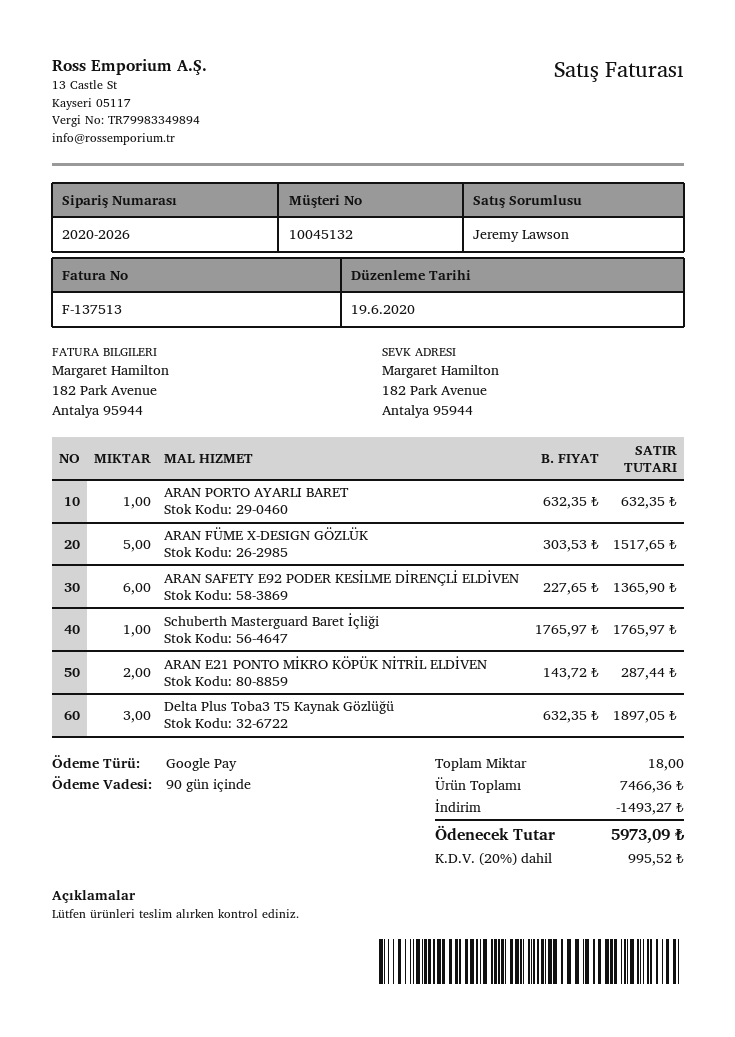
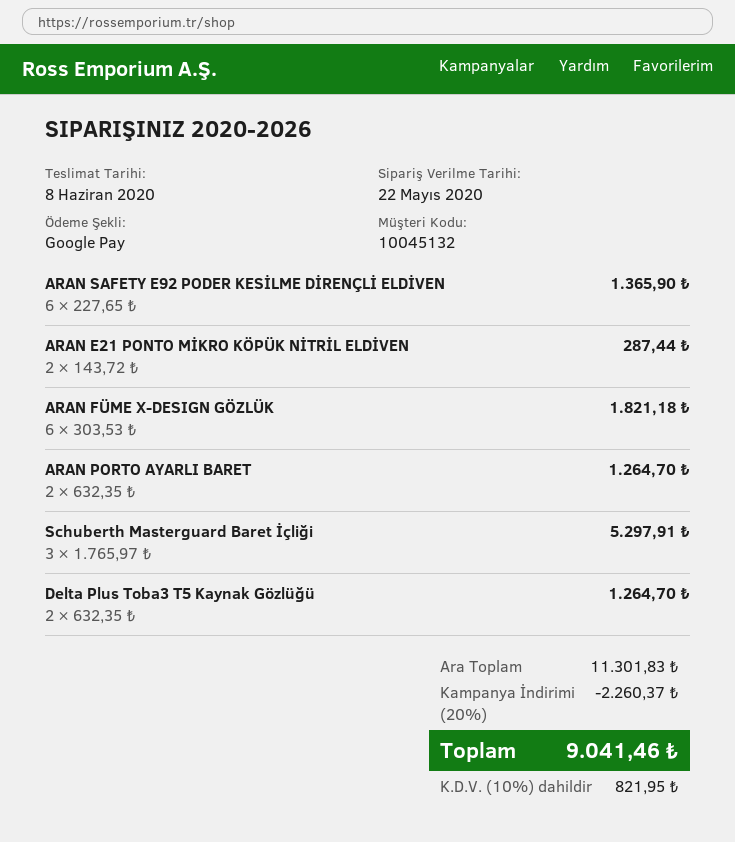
ARAN PORTO AYARLI BARET: 1 x 632.35 = 632.35 -> 2 x 632.35 = 1264.70
ARAN FÜME X-DESIGN GÖZLÜK: 5 x 303.53 = 1517.65 -> 6 x 303.53 = 1821.18
Schuberth Masterguard Baret İçliği: 1 x 1765.97 = 1765.97 -> 3 x 1765.97 = 5297.91
Delta Plus Toba3 T5 Kaynak Gözlüğü: 3 x 632.35 = 1897.05 -> 2 x 632.35 = 1264.70
subtotal: 7466.36 -> 11301.83
discount: 1493.27 -> 2260.37
tax: 20% = 995.52 -> 10% = 821.95
total: 5973.09 -> 9041.46

